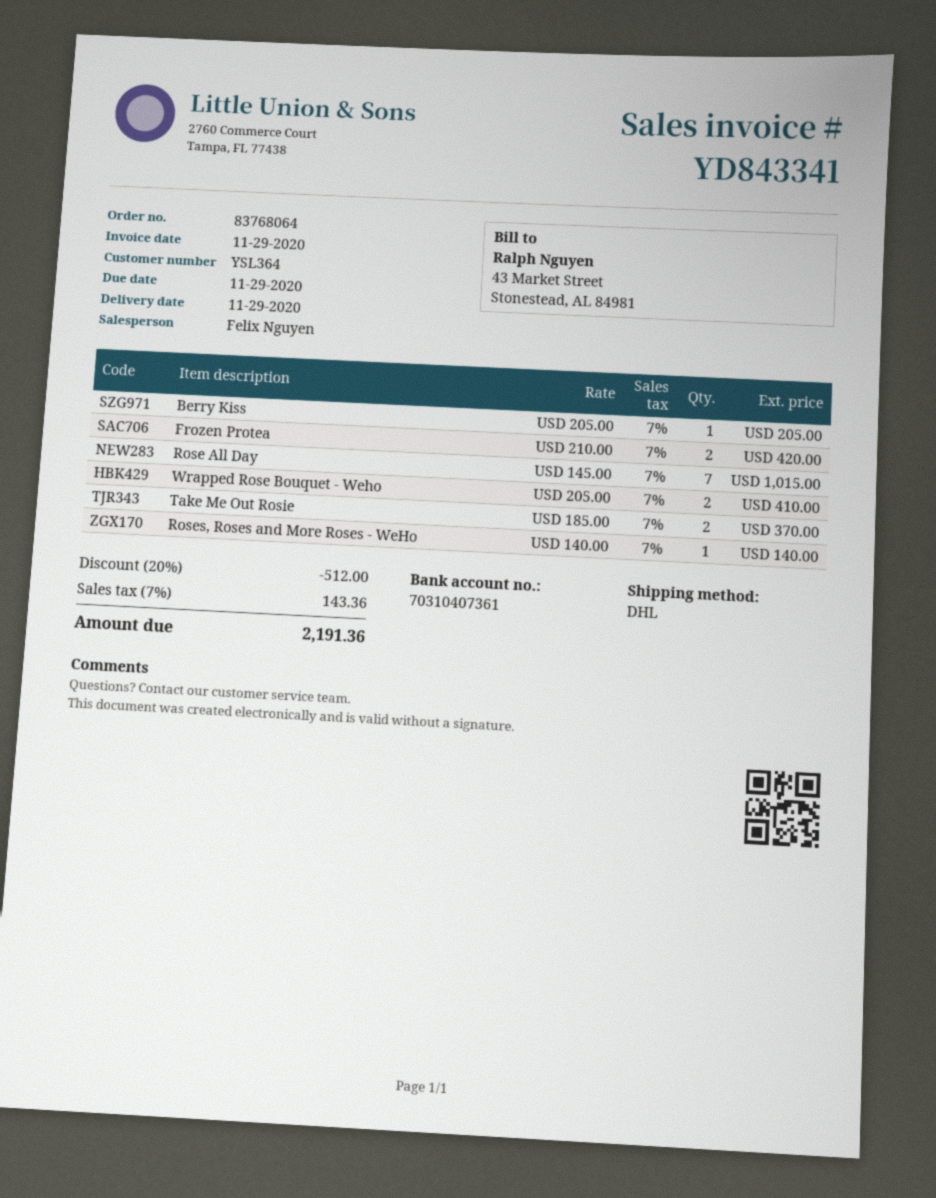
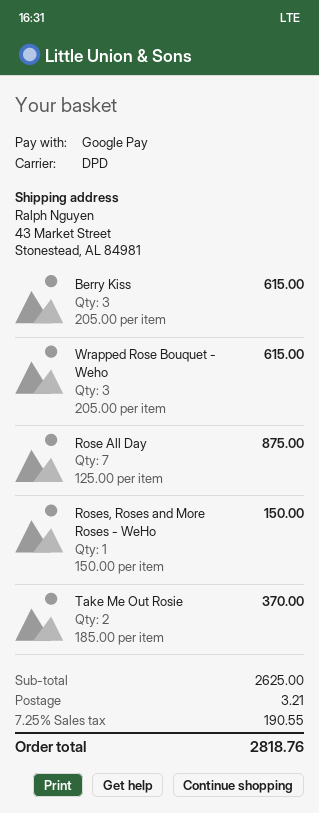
shipping method: DHL -> DPD
Berry Kiss: 1 x 205.00 = 205.00 -> 3 x 205.00 = 615.00
Frozen Protea: 2 x 210.00 = 420.00 -> none
Rose All Day: 7 x 145.00 = 1015.00 -> 7 x 125.00 = 875.00
Wrapped Rose Bouquet - Weho: 2 x 205.00 = 410.00 -> 3 x 205.00 = 615.00
Roses, Roses and More Roses - WeHo: 1 x 140.00 = 140.00 -> 1 x 150.00 = 150.00
discount: 20% = 512.00 -> none
shipping: none -> 3.21
tax: 7% = 143.36 -> 7.25% = 190.55
total: 2191.36 -> 2818.76

